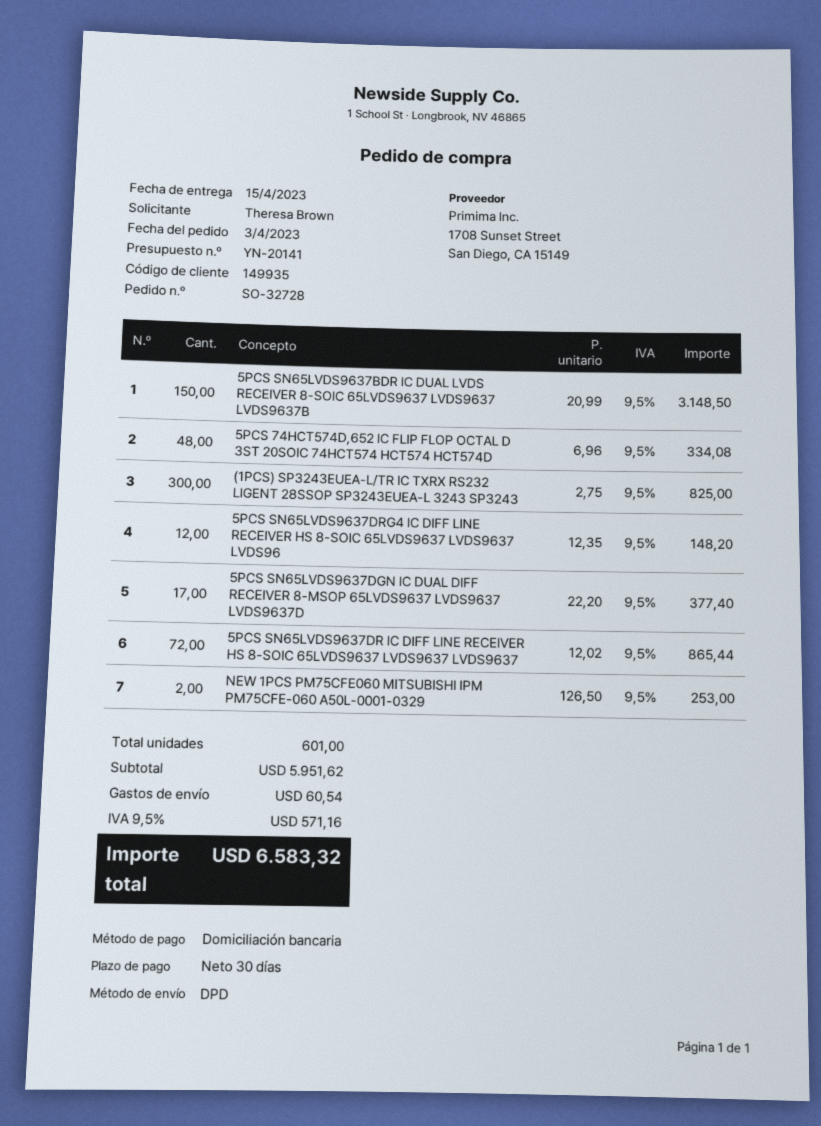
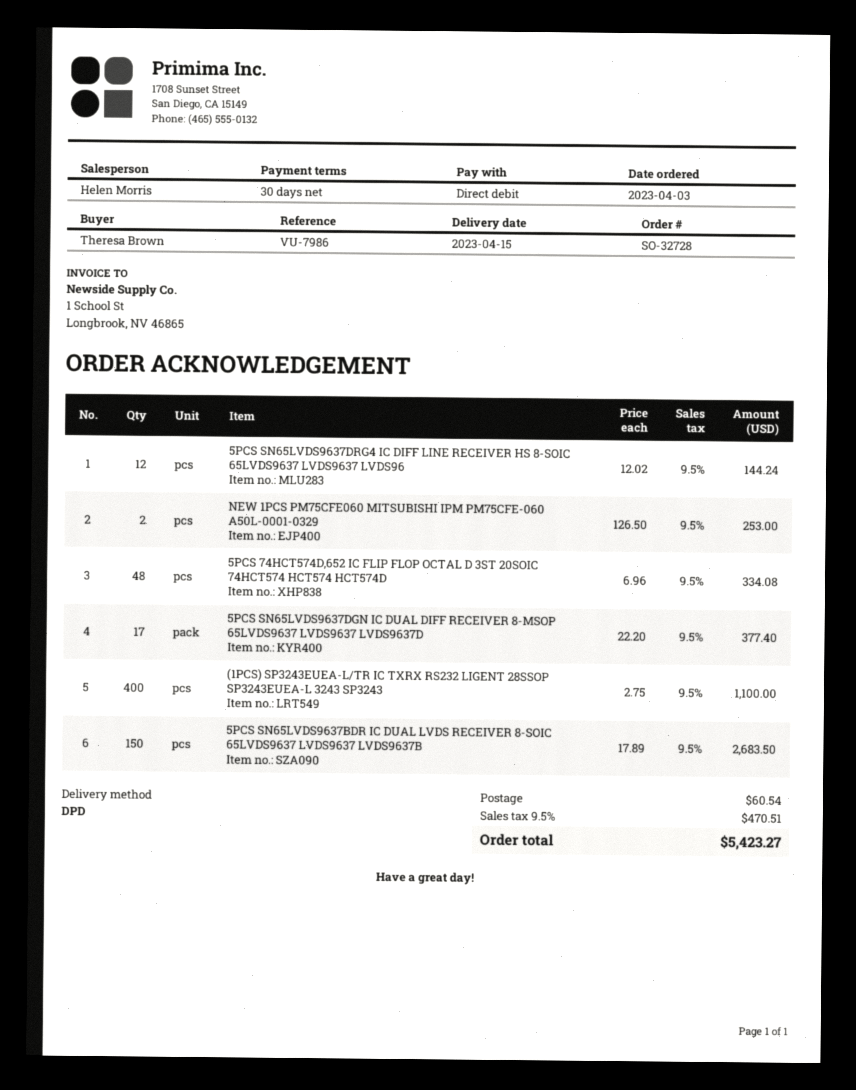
5PCS SN65LVDS9637BDR IC DUAL LVDS RECEIVER 8-SOIC 65LVDS9637 LVDS9637 LVDS9637B: 150 x 20.99 = 3148.50 -> 150 x 17.89 = 2683.50
(1PCS) SP3243EUEA-L/TR IC TXRX RS232 LIGENT 28SSOP SP3243EUEA-L 3243 SP3243: 300 x 2.75 = 825.00 -> 400 x 2.75 = 1100.00
5PCS SN65LVDS9637DRG4 IC DIFF LINE RECEIVER HS 8-SOIC 65LVDS9637 LVDS9637 LVDS96: 12 x 12.35 = 148.20 -> 12 x 12.02 = 144.24
5PCS SN65LVDS9637DR IC DIFF LINE RECEIVER HS 8-SOIC 65LVDS9637 LVDS9637 LVDS9637: 72 x 12.02 = 865.44 -> none
tax: 9.5% = 571.16 -> 9.5% = 470.51
total: 6583.32 -> 5423.27

